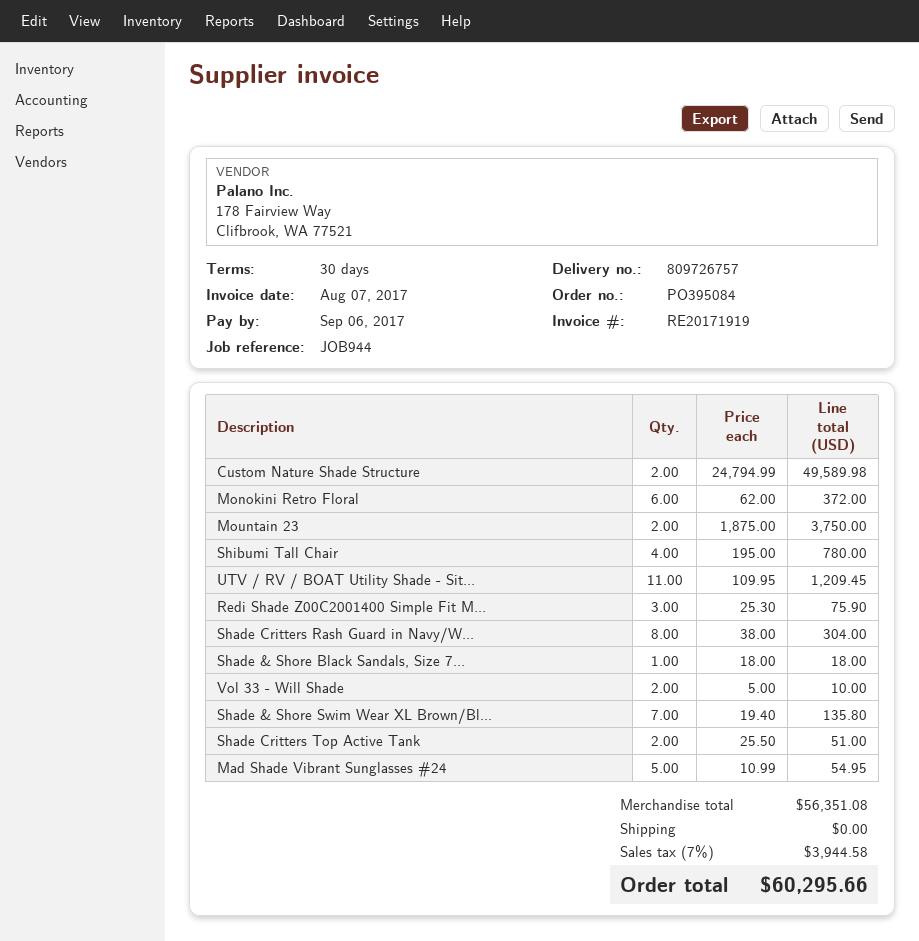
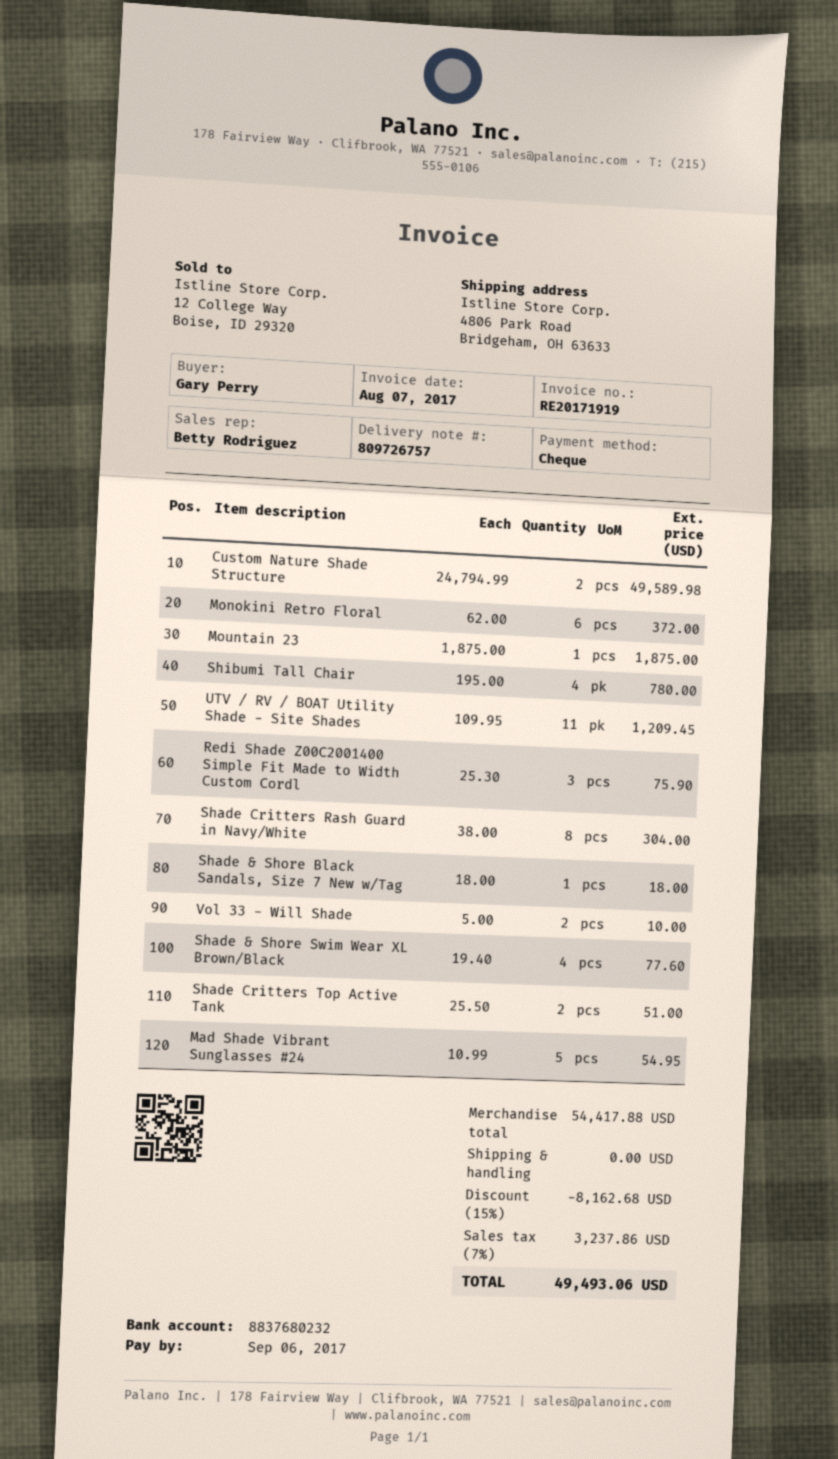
Mountain 23: 2 x 1875.00 = 3750.00 -> 1 x 1875.00 = 1875.00
Shade & Shore Swim Wear XL Brown/Bl...: 7 x 19.40 = 135.80 -> 4 x 19.40 = 77.60
subtotal: 56351.08 -> 54417.88
discount: none -> 15% = 8162.68
tax: 7% = 3944.58 -> 7% = 3237.86
total: 60295.66 -> 49493.06

